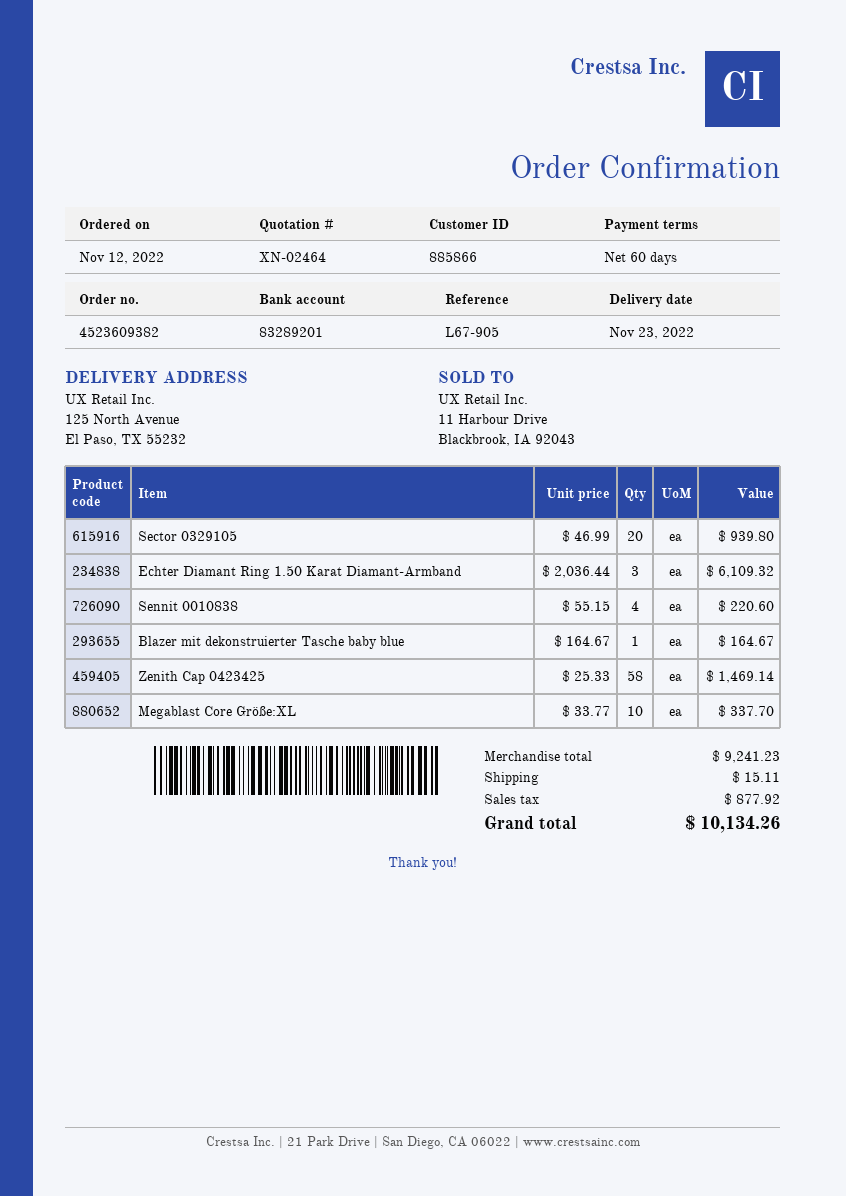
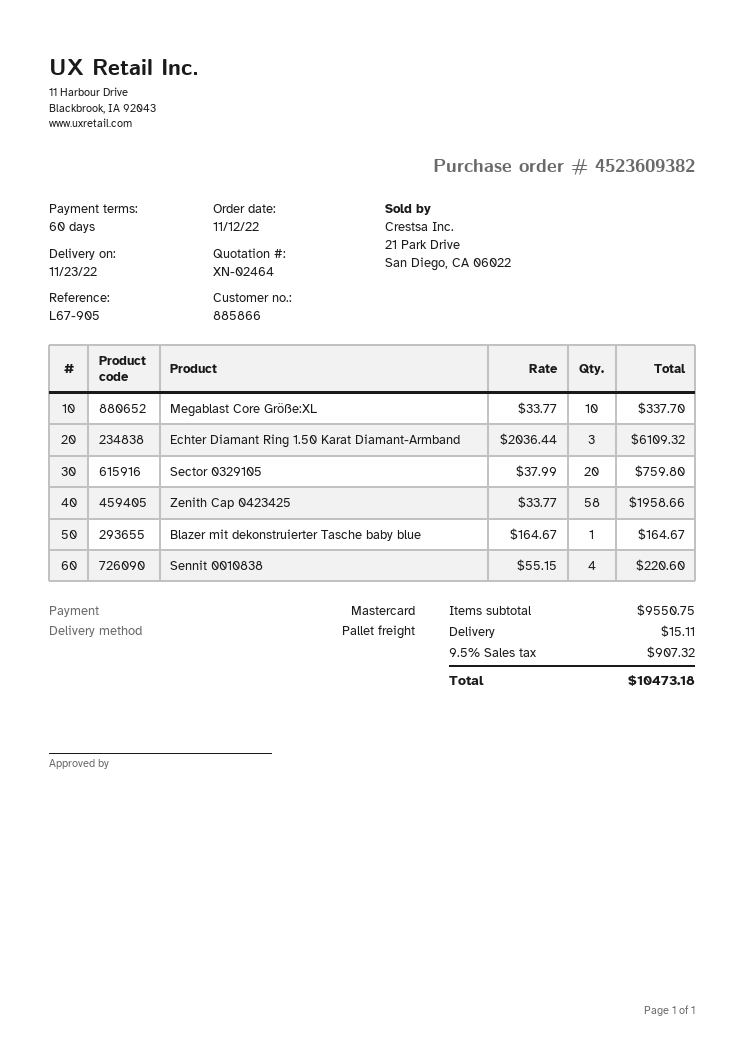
Sector 0329105: 20 x 46.99 = 939.80 -> 20 x 37.99 = 759.80
Zenith Cap 0423425: 58 x 25.33 = 1469.14 -> 58 x 33.77 = 1958.66
subtotal: 9241.23 -> 9550.75
tax: 877.92 -> 907.32
total: 10134.26 -> 10473.18

